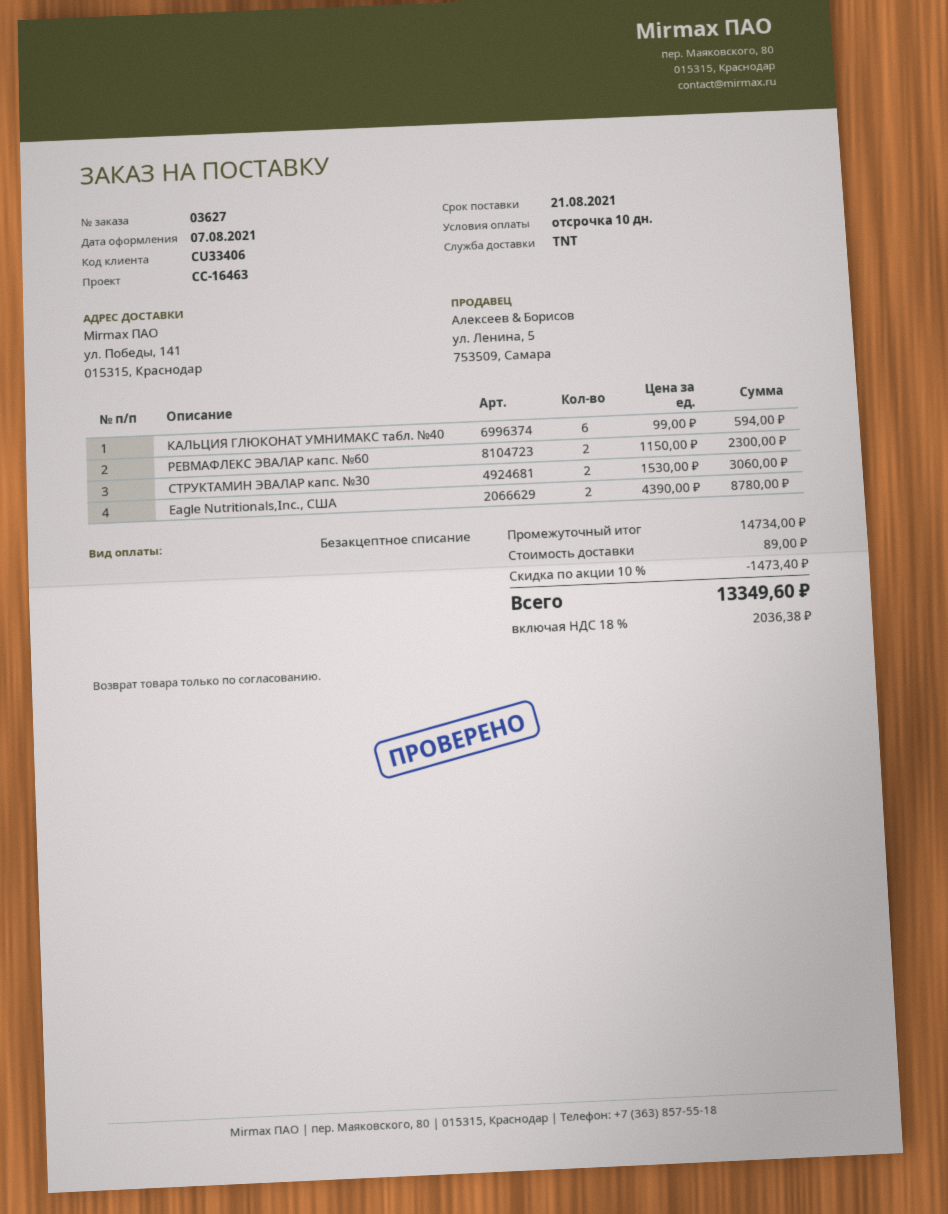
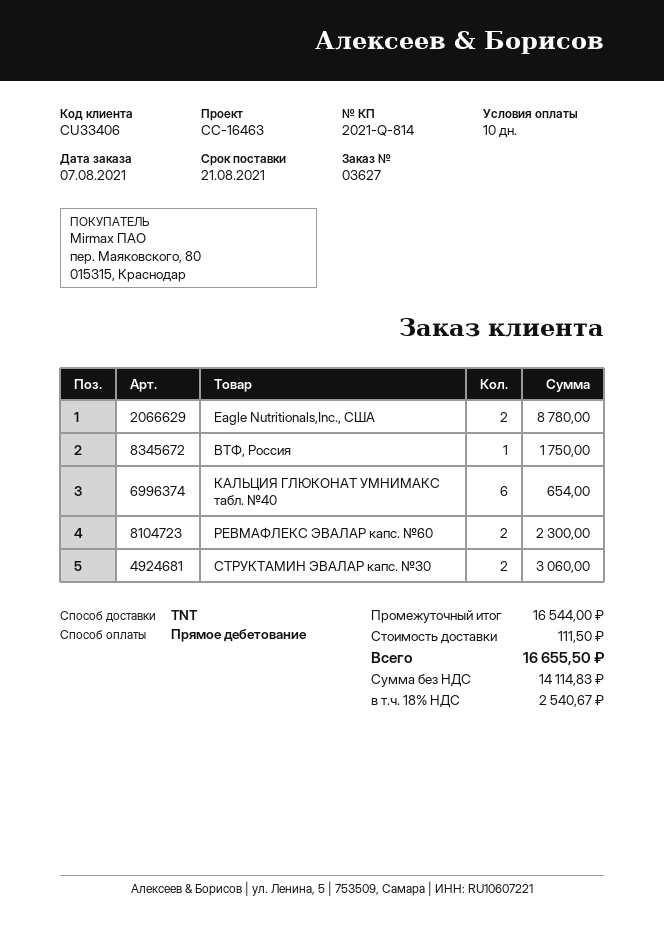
КАЛЬЦИЯ ГЛЮКОНАТ УМНИМАКС табл. №40: 6 for 594.00 -> 6 for 654.00
ВТФ, Россия: none -> 1 for 1750.00
subtotal: 14734.00 -> 16544.00
discount: 10% = 1473.40 -> none
shipping: 89.00 -> 111.50
tax: 18% = 2036.38 -> 18% = 2540.67
total: 13349.60 -> 16655.50

